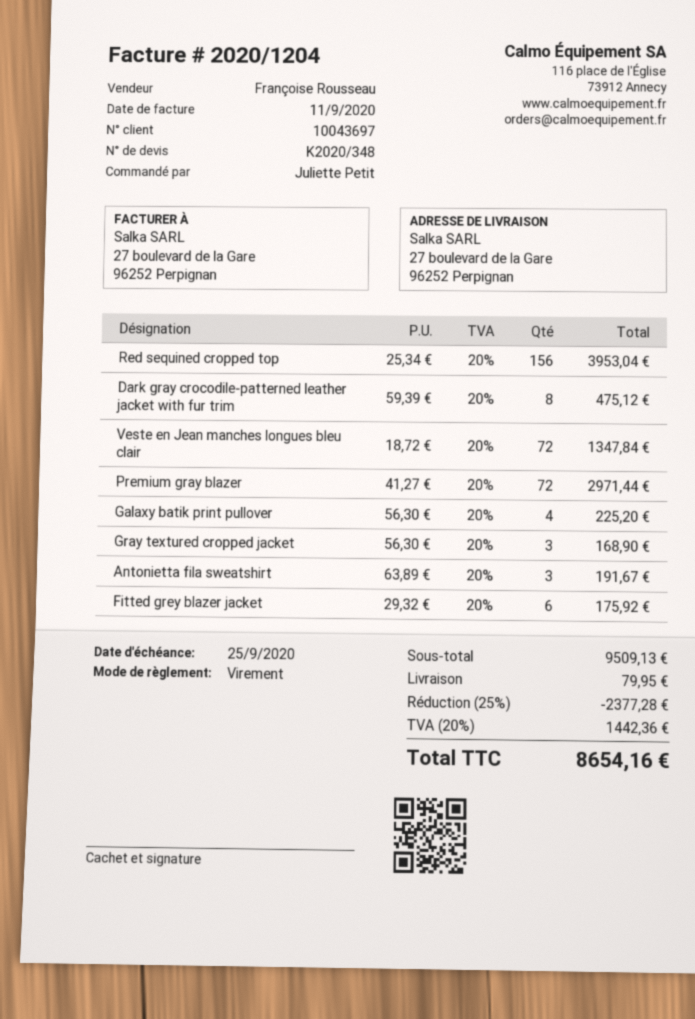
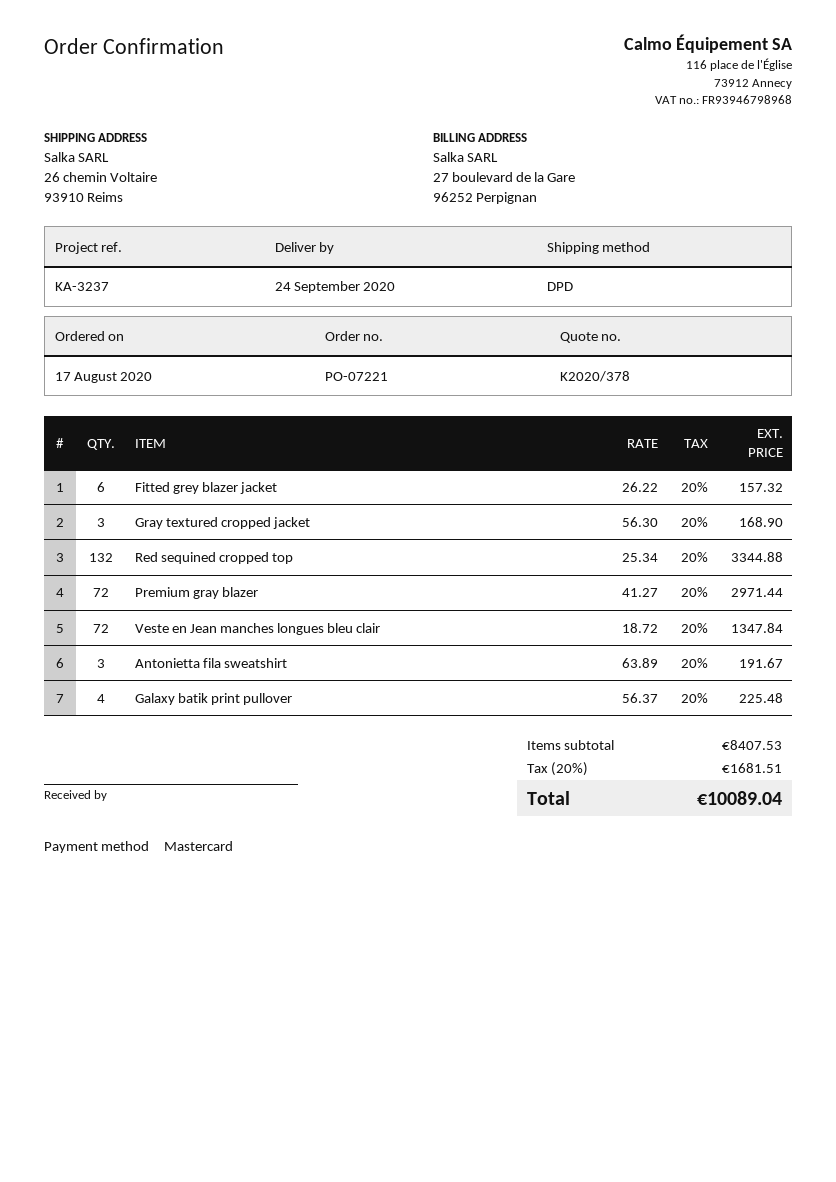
quote number: K2020/348 -> K2020/378
payment method: bank transfer -> Mastercard
ship to: 27 boulevard de la Gare, 96252 Perpignan -> 26 chemin Voltaire, 93910 Reims
Red sequined cropped top: 156 x 25.34 = 3953.04 -> 132 x 25.34 = 3344.88
Dark gray crocodile-patterned leather jacket with fur trim: 8 x 59.39 = 475.12 -> none
Galaxy batik print pullover: 4 x 56.30 = 225.20 -> 4 x 56.37 = 225.48
Fitted grey blazer jacket: 6 x 29.32 = 175.92 -> 6 x 26.22 = 157.32
subtotal: 9509.13 -> 8407.53
discount: 25% = 2377.28 -> none
shipping: 79.95 -> none
tax: 20% = 1442.36 -> 20% = 1681.51
total: 8654.16 -> 10089.04

